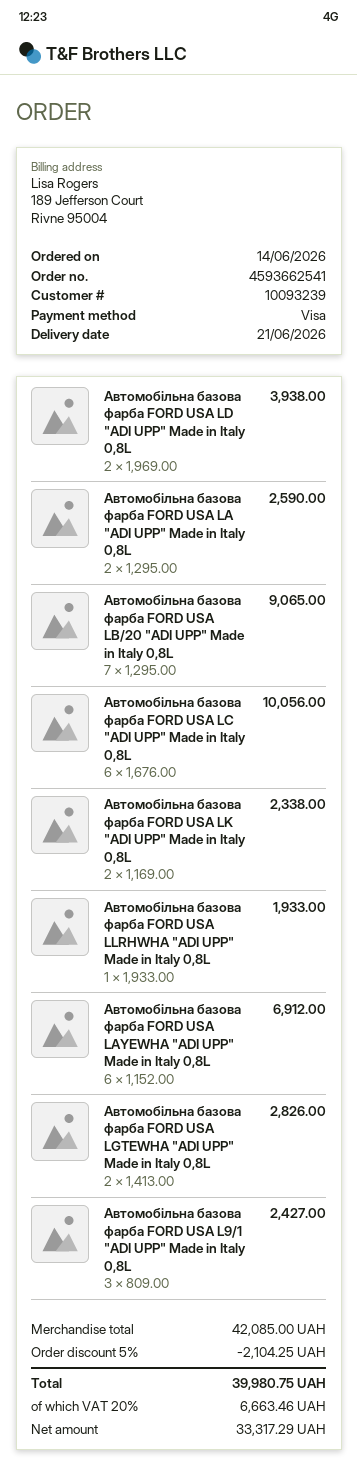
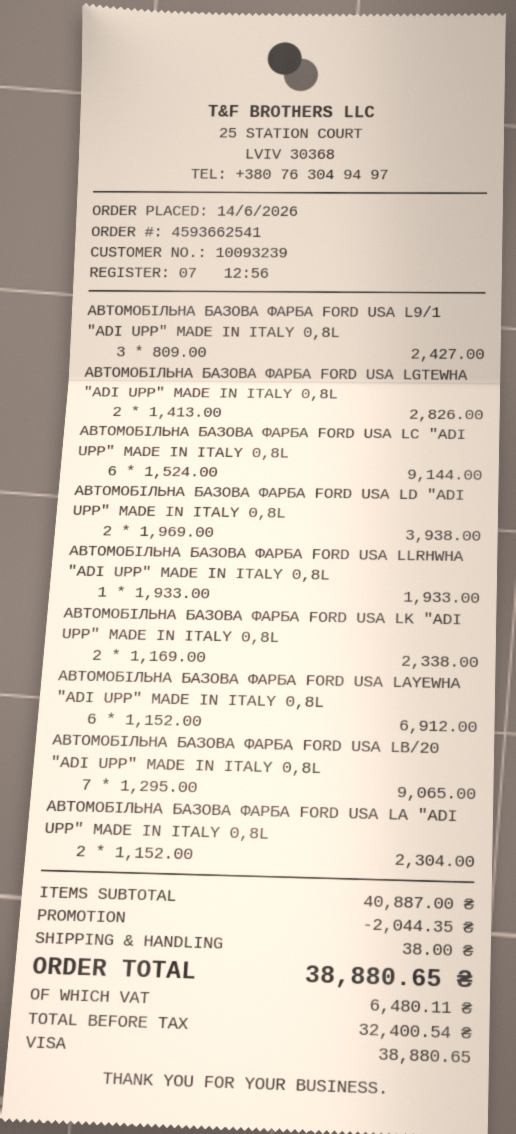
Автомобільна базова фарба FORD USA LA "ADI UPP" Made in Italy 0,8L: 2 x 1295.00 = 2590.00 -> 2 x 1152.00 = 2304.00
Автомобільна базова фарба FORD USA LC "ADI UPP" Made in Italy 0,8L: 6 x 1676.00 = 10056.00 -> 6 x 1524.00 = 9144.00
subtotal: 42085.00 -> 40887.00
discount: 2104.25 -> 2044.35
shipping: none -> 38.00
net: 33317.29 -> 32400.54
tax: 6663.46 -> 6480.11
total: 39980.75 -> 38880.65

